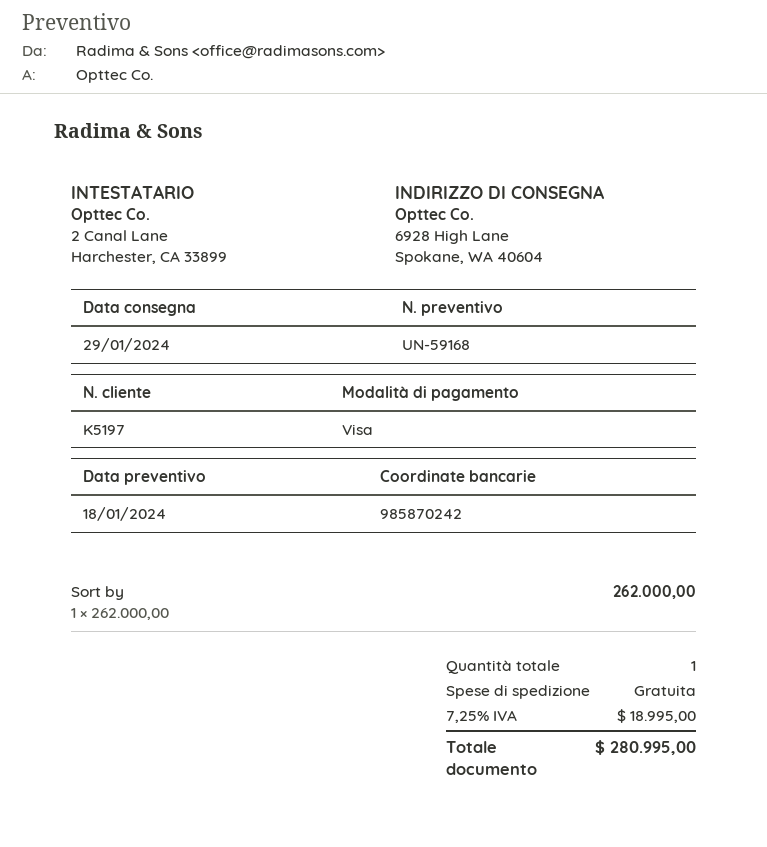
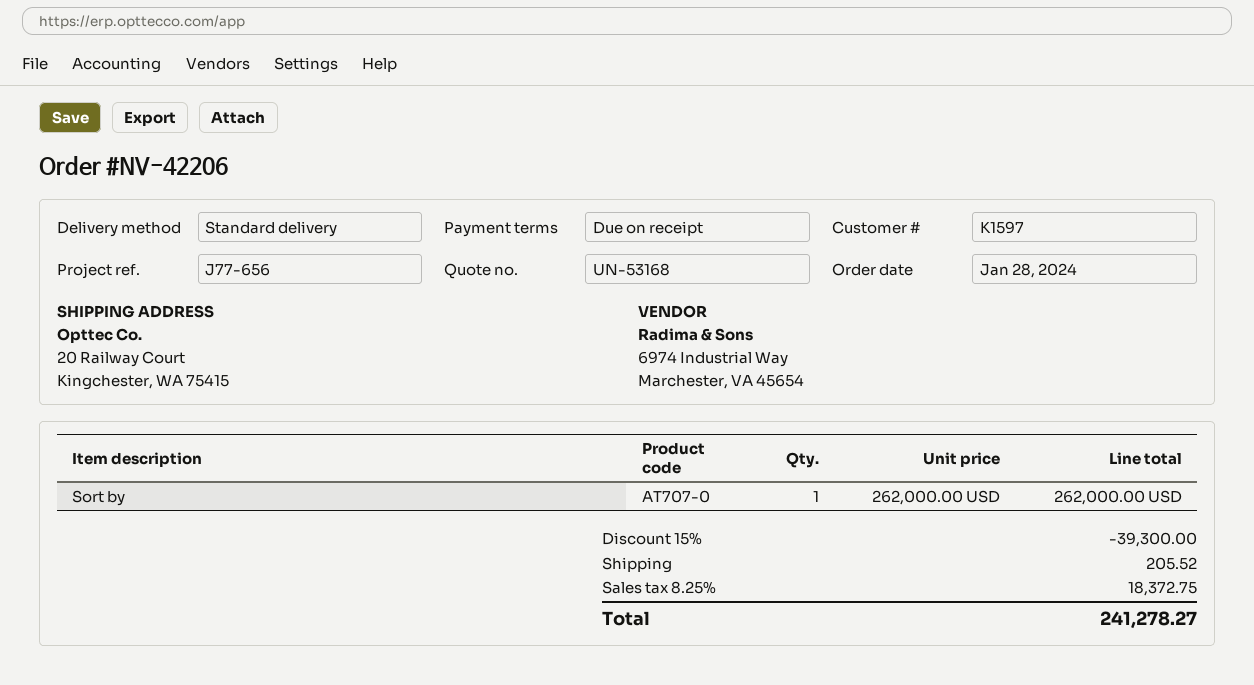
quote number: UN-59168 -> UN-53168
customer number: K5197 -> K1597
ship to: 6928 High Lane, Spokane, WA 40604 -> 20 Railway Court, Kingchester, WA 75415
discount: none -> 15% = 39300.00
shipping: 0.00 -> 205.52
tax: 7.25% = 18995.00 -> 8.25% = 18372.75
total: 280995.00 -> 241278.27

